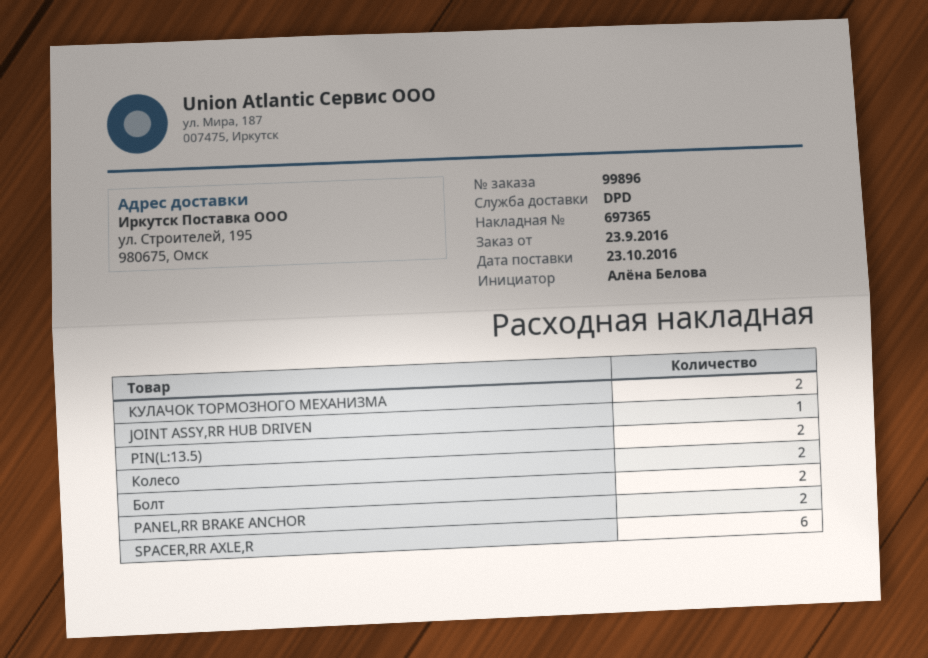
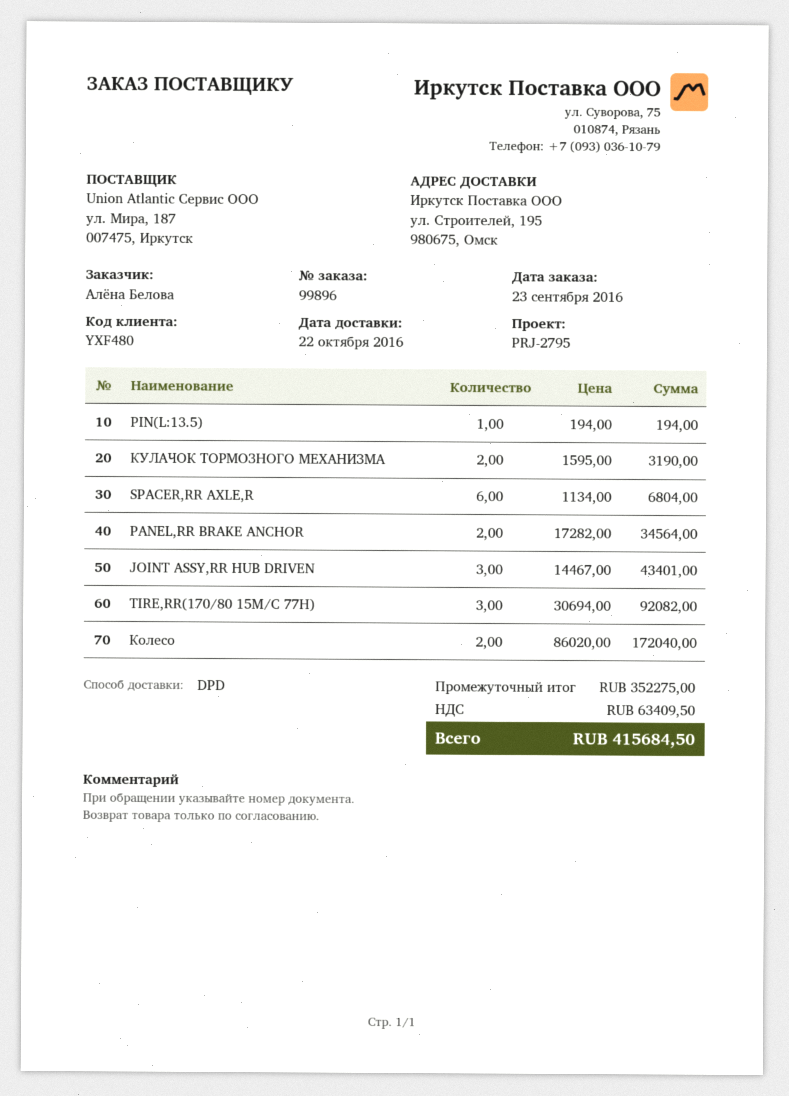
delivery date: 2016-10-23 -> 2016-10-22
JOINT ASSY,RR HUB DRIVEN: 1 -> 3
PIN(L:13.5): 2 -> 1
Болт: 2 -> none
TIRE,RR(170/80 15M/C 77H): none -> 3

